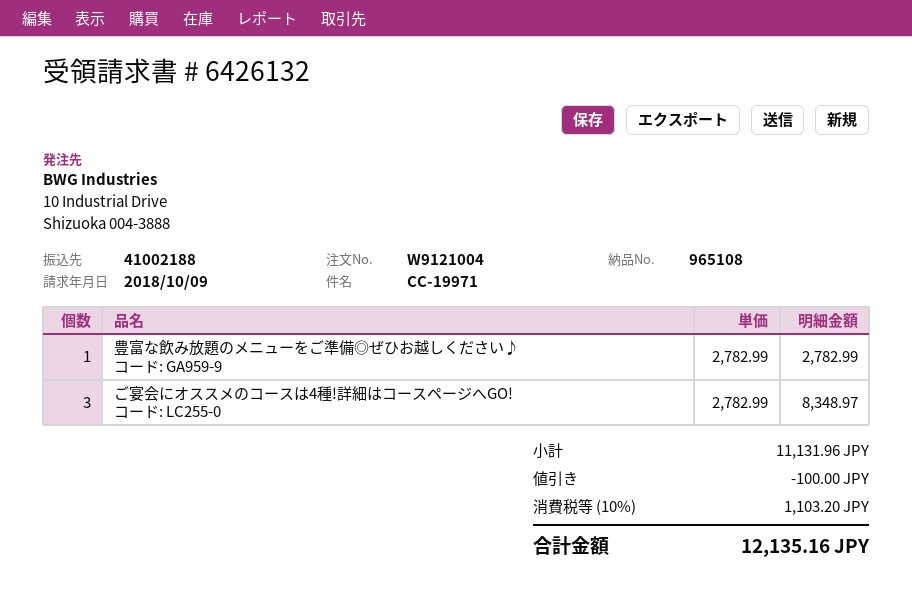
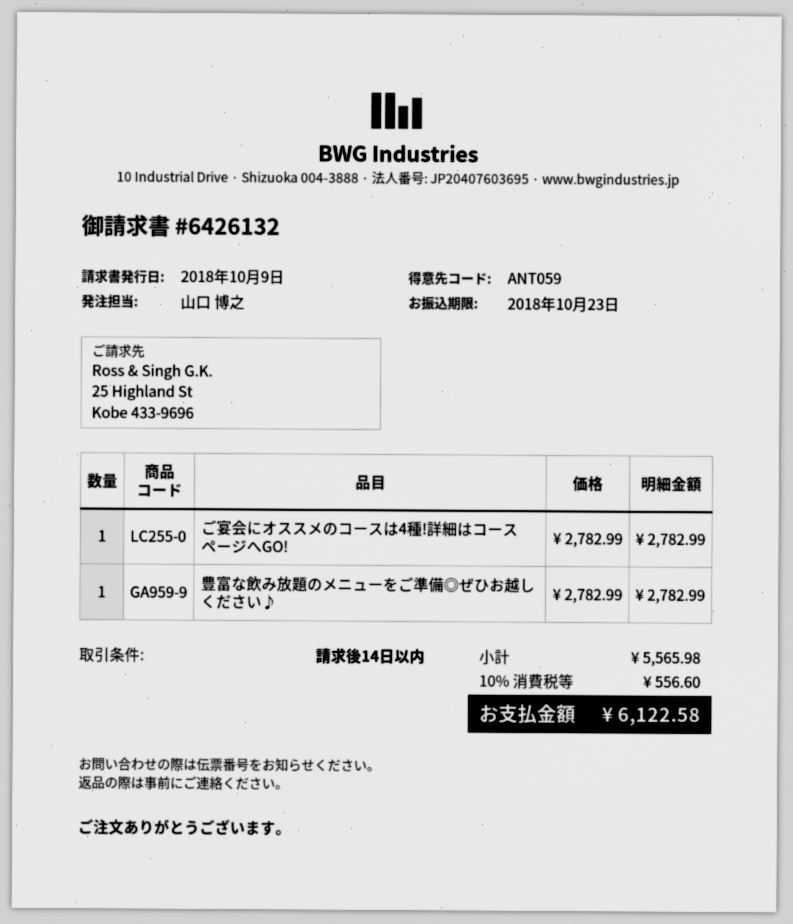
ご宴会にオススメのコースは4種!詳細はコースページへGO!: 3 x 2782.99 = 8348.97 -> 1 x 2782.99 = 2782.99
subtotal: 11131.96 -> 5565.98
discount: 100.00 -> none
tax: 10% = 1103.20 -> 10% = 556.60
total: 12135.16 -> 6122.58

